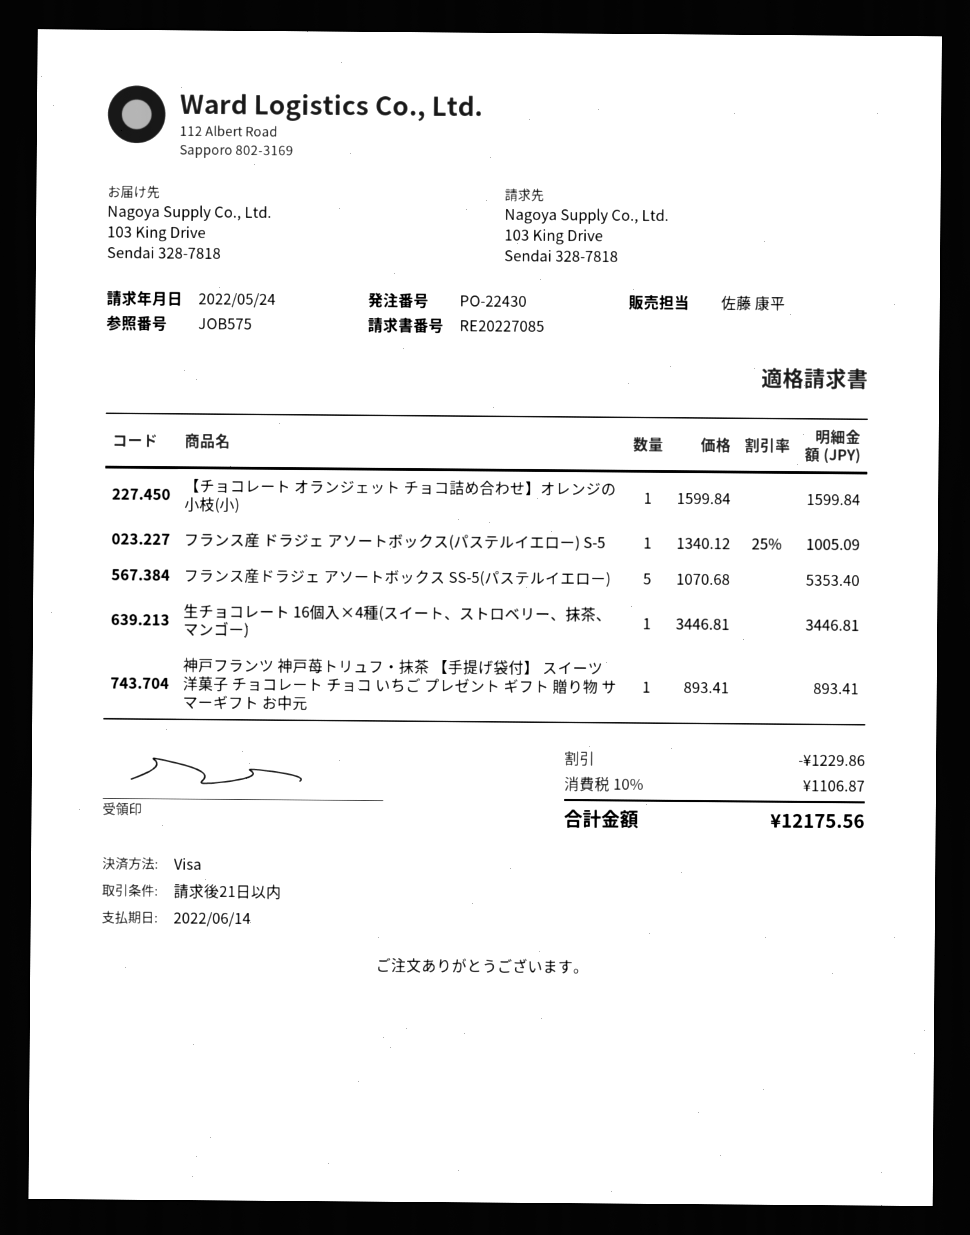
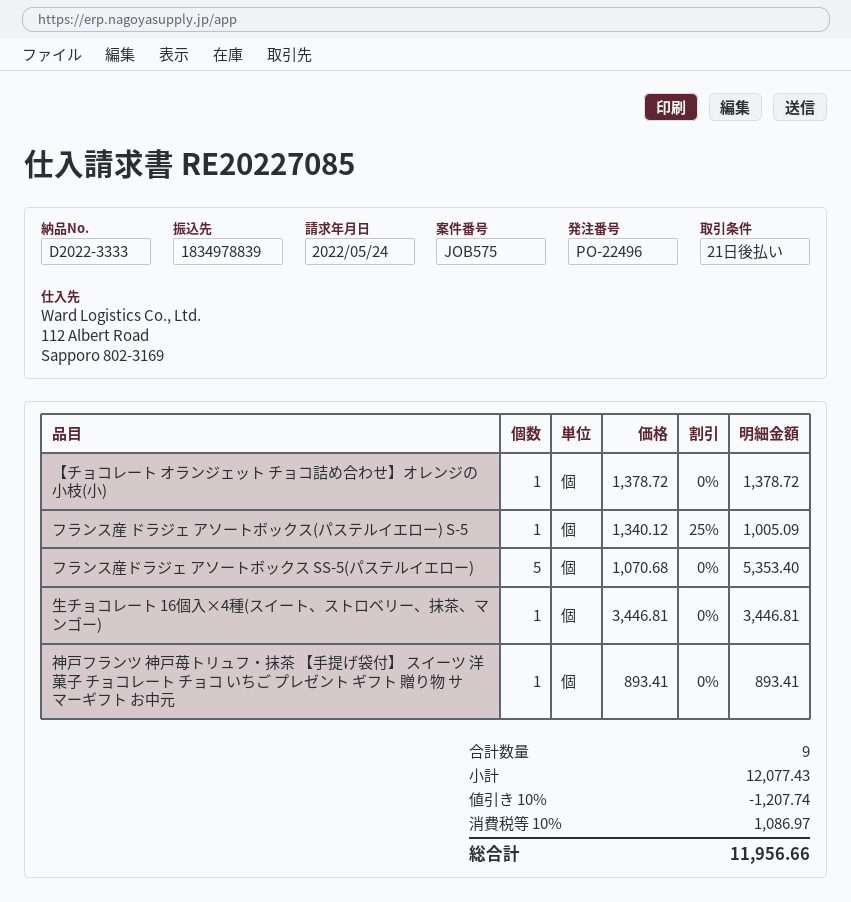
order number: PO-22430 -> PO-22496
【チョコレート オランジェット チョコ詰め合わせ】オレンジの小枝(小): 1 x 1599.84 = 1599.84 -> 1 x 1378.72 = 1378.72
discount: 1229.86 -> 1207.74
tax: 10% = 1106.87 -> 10% = 1086.97
total: 12175.56 -> 11956.66

